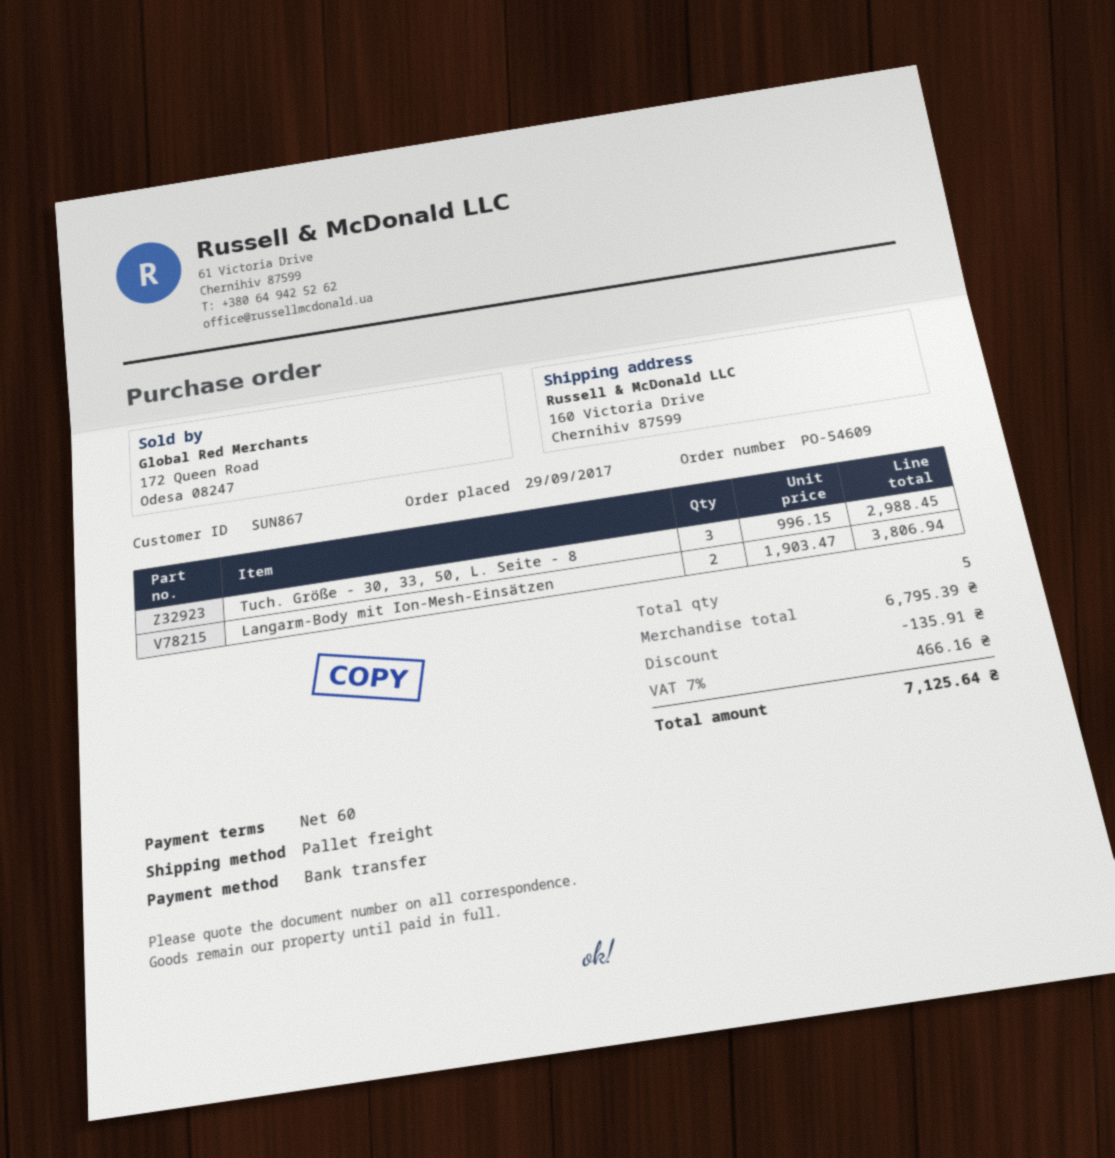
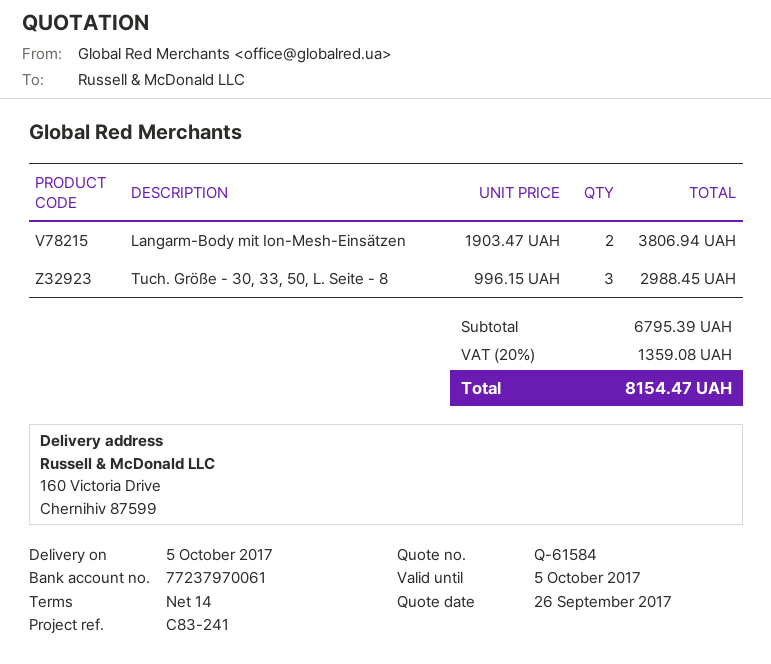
payment terms: 60 days -> 14 days
discount: 135.91 -> none
tax: 7% = 466.16 -> 20% = 1359.08
total: 7125.64 -> 8154.47

